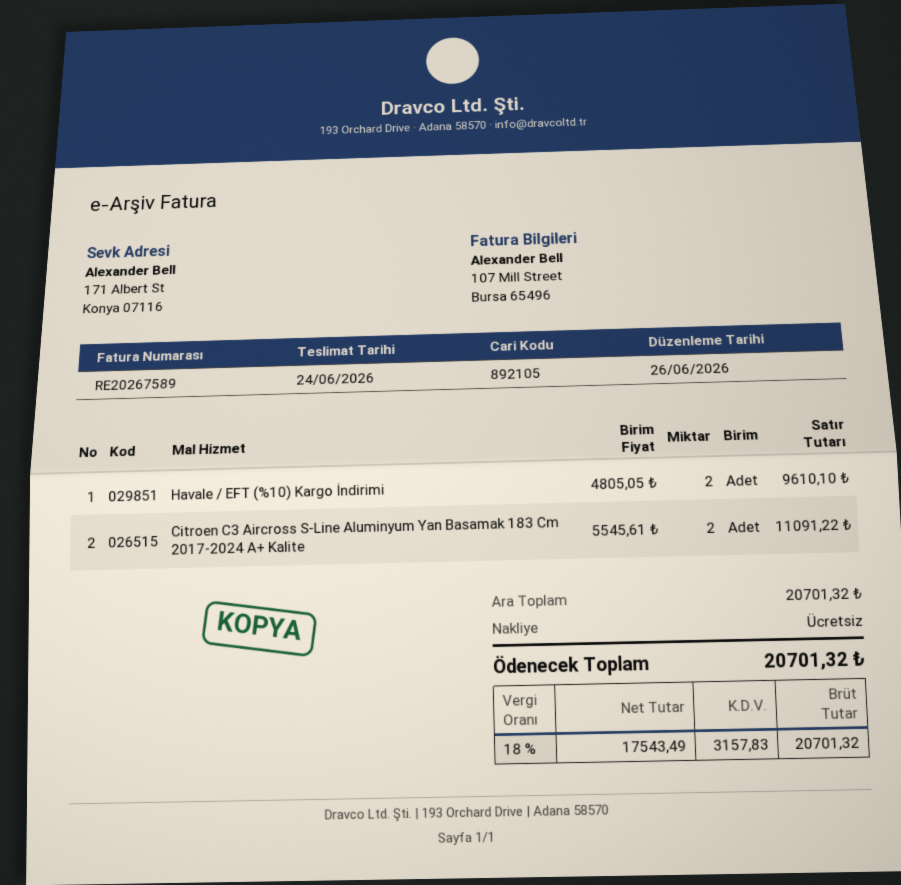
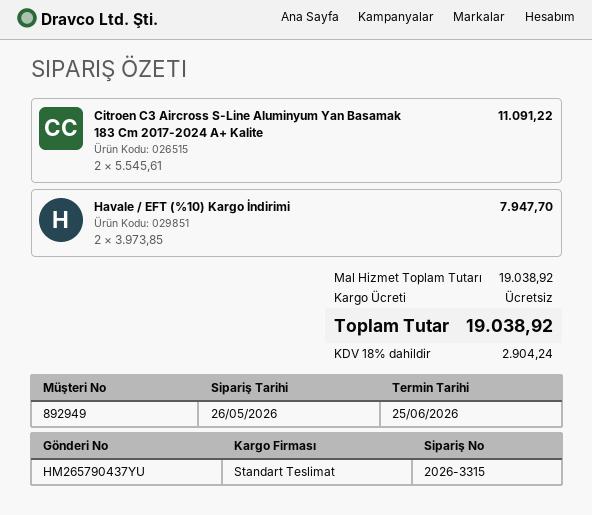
delivery date: 2026-06-24 -> 2026-06-25
customer number: 892105 -> 892949
Havale / EFT (%10) Kargo İndirimi: 2 x 4805.05 = 9610.10 -> 2 x 3973.85 = 7947.70
subtotal: 20701.32 -> 19038.92
tax: 18% = 3157.83 -> 18% = 2904.24
total: 20701.32 -> 19038.92

